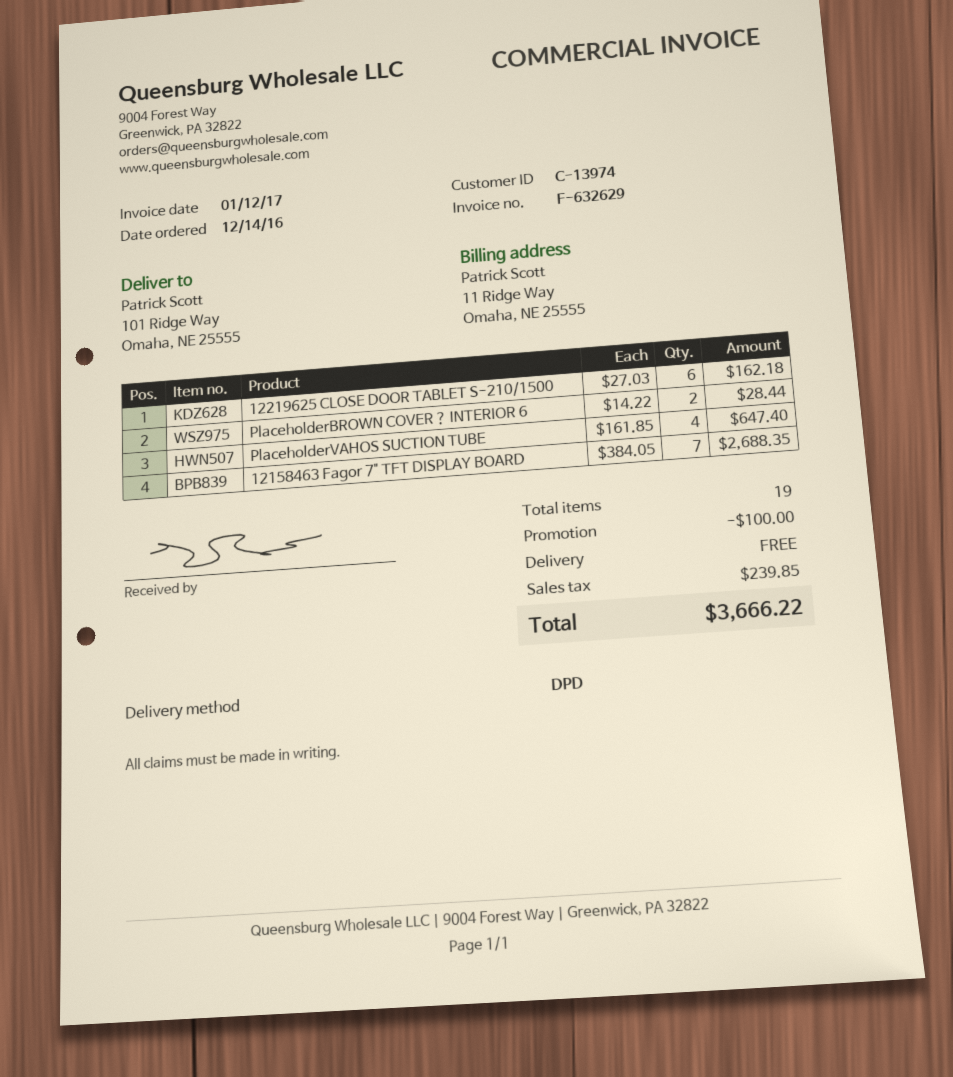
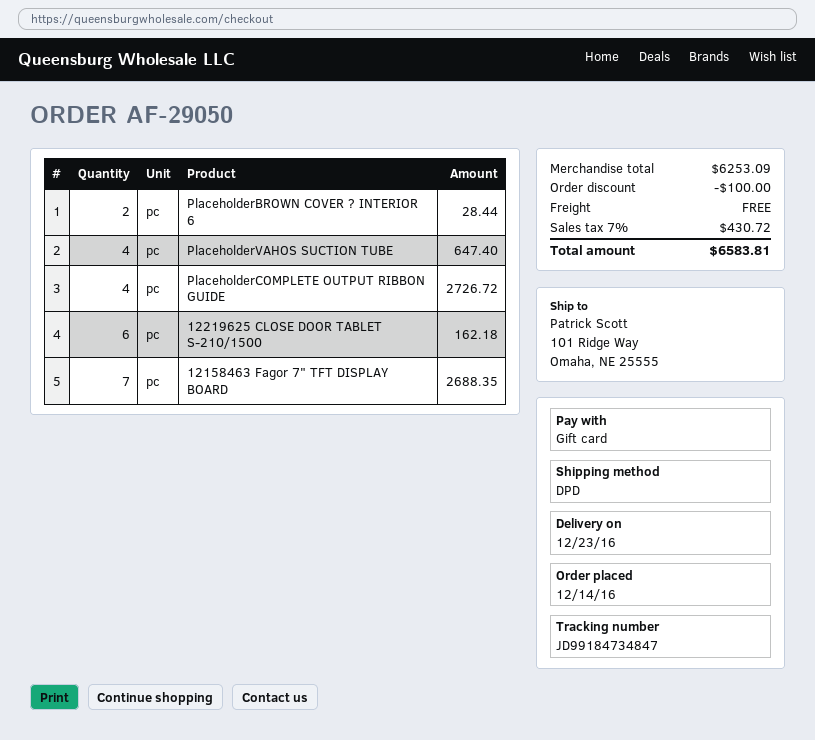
PlaceholderCOMPLETE OUTPUT RIBBON GUIDE: none -> 4 for 2726.72
tax: 239.85 -> 430.72
total: 3666.22 -> 6583.81

